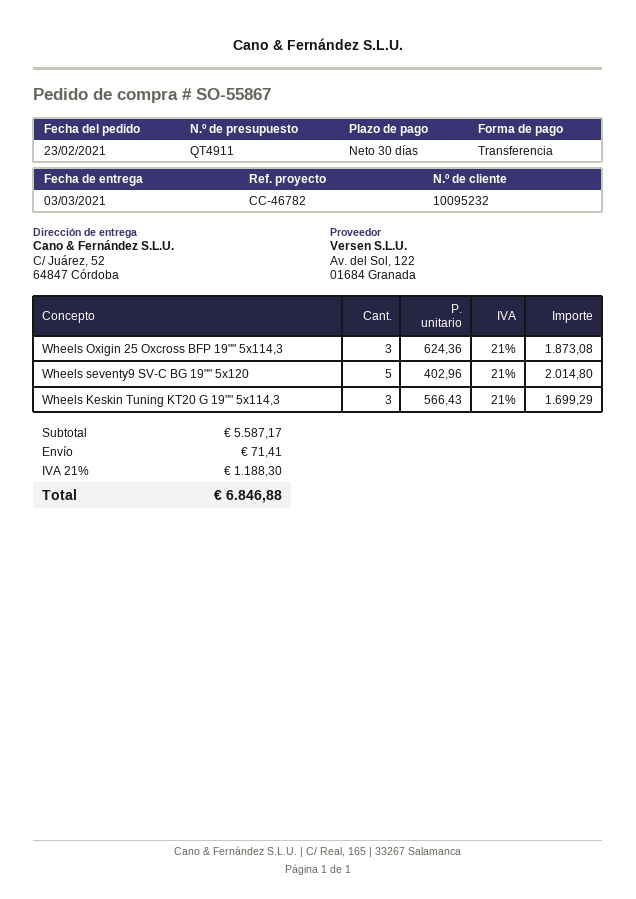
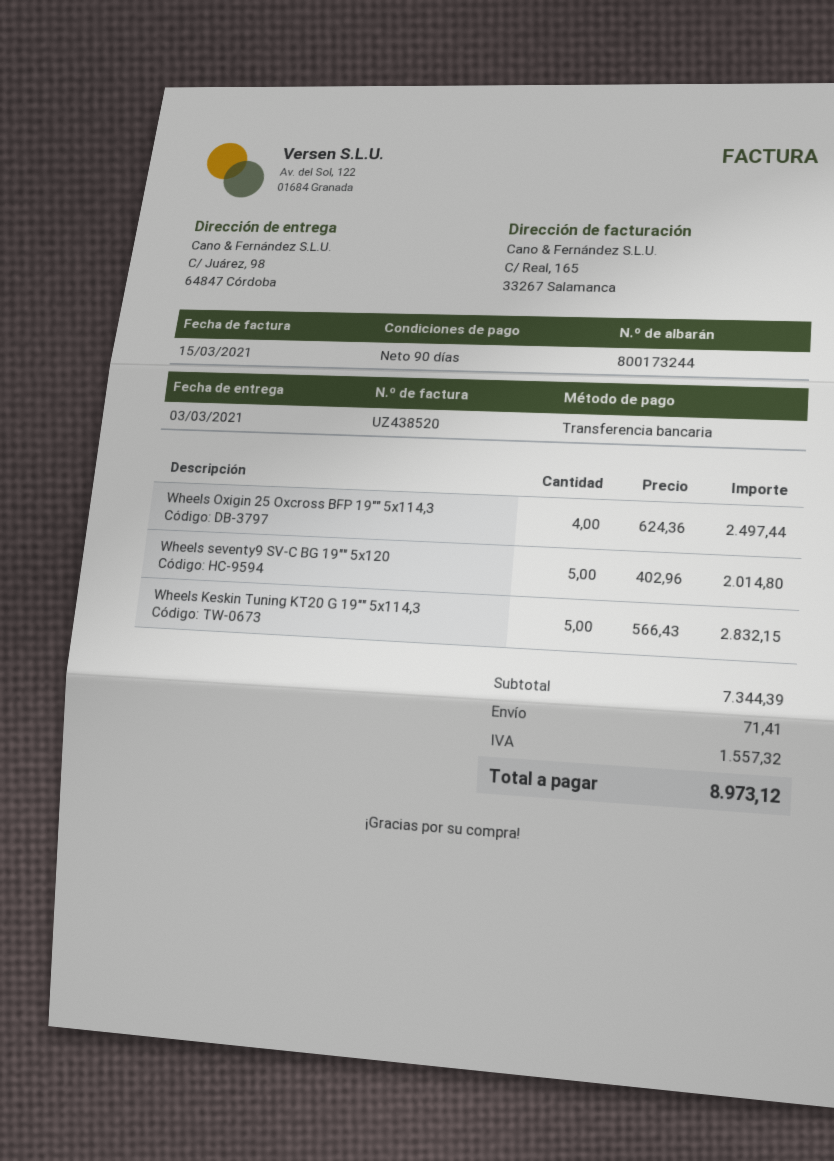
payment terms: 30 days -> 90 days
ship to: C/ Juárez, 52, 64847 Córdoba -> C/ Juárez, 98, 64847 Córdoba
Wheels Oxigin 25 Oxcross BFP 19"" 5x114,3: 3 x 624.36 = 1873.08 -> 4 x 624.36 = 2497.44
Wheels Keskin Tuning KT20 G 19"" 5x114,3: 3 x 566.43 = 1699.29 -> 5 x 566.43 = 2832.15
subtotal: 5587.17 -> 7344.39
tax: 1188.30 -> 1557.32
total: 6846.88 -> 8973.12

